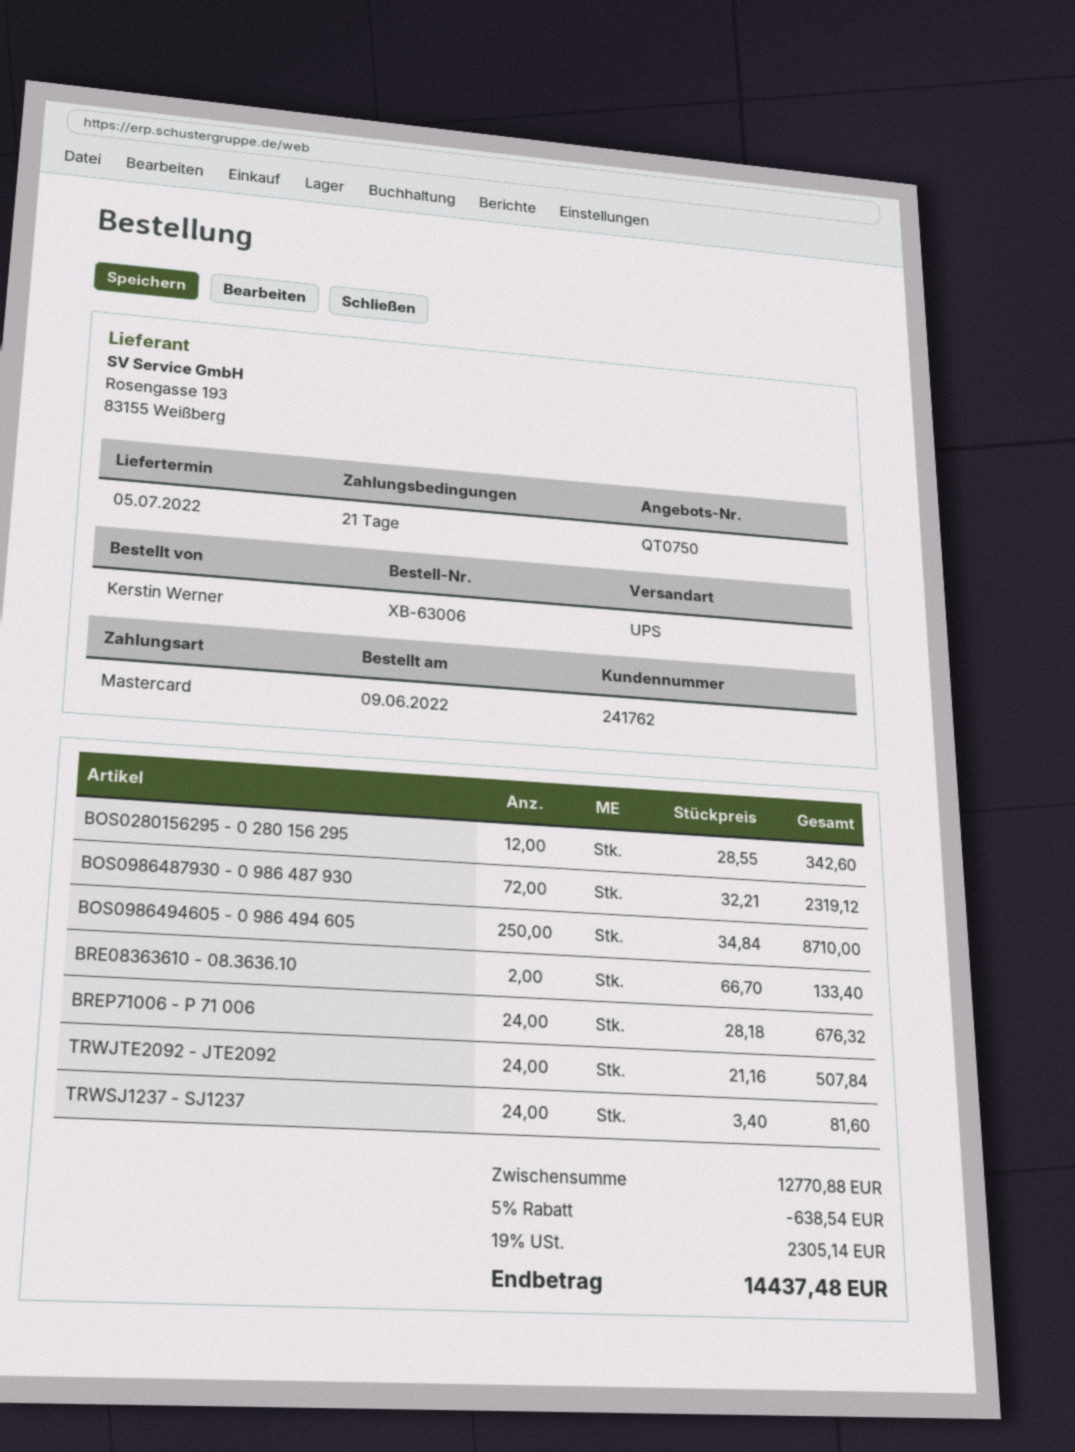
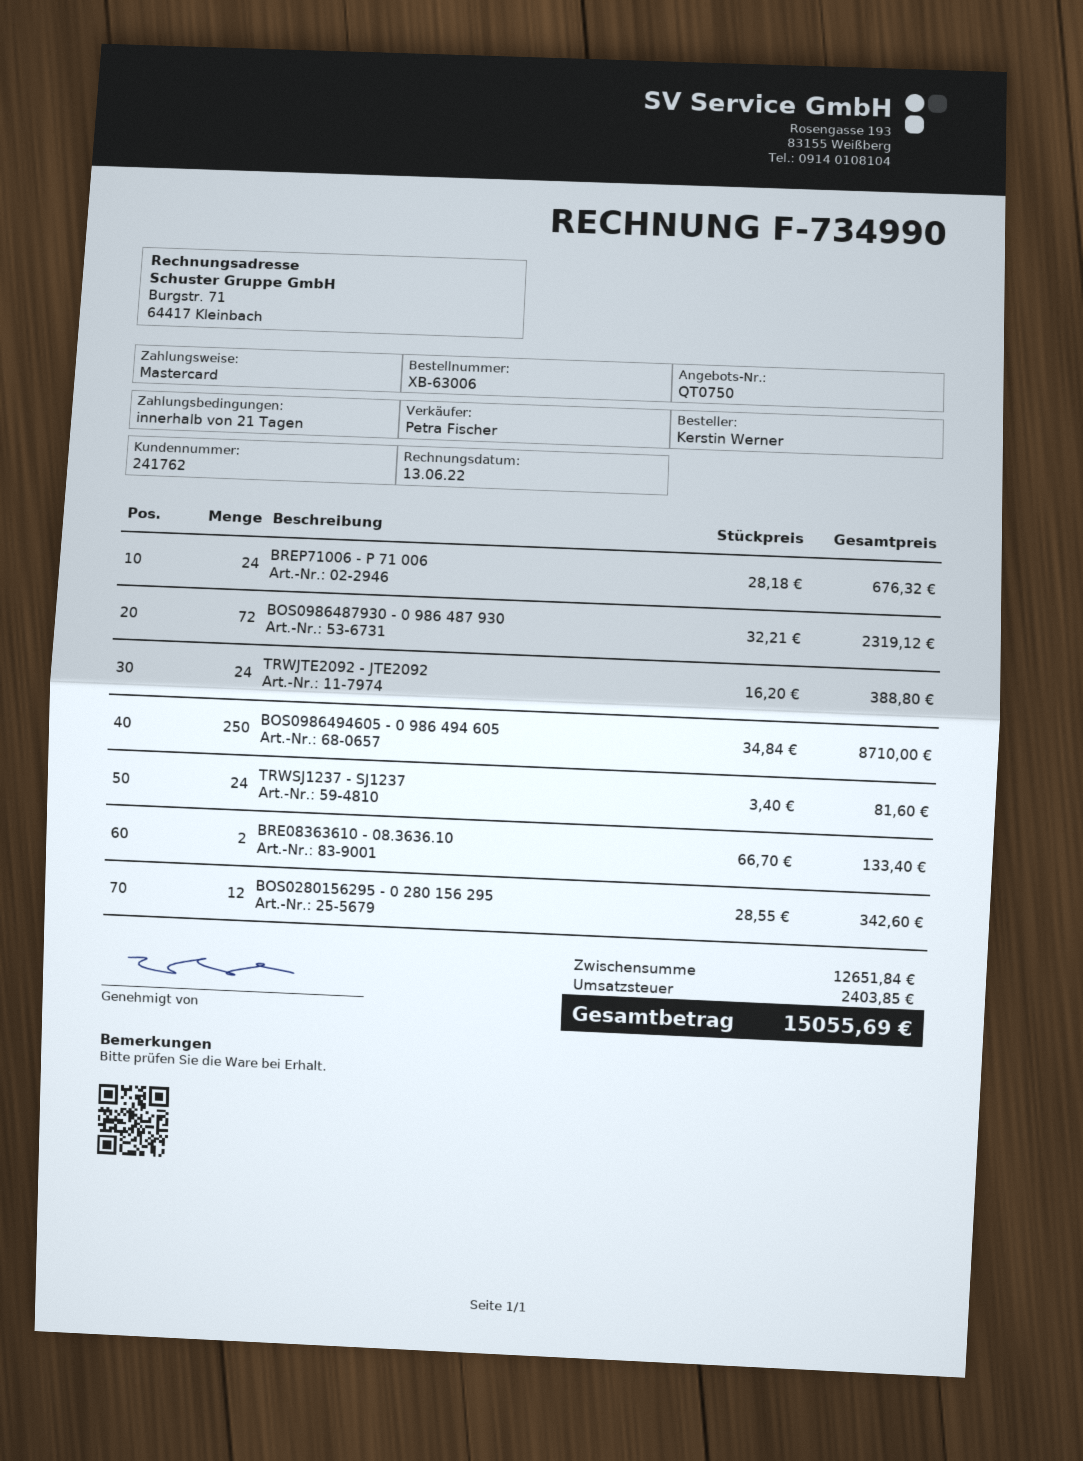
TRWJTE2092 - JTE2092: 24 x 21.16 = 507.84 -> 24 x 16.20 = 388.80
subtotal: 12770.88 -> 12651.84
discount: 5% = 638.54 -> none
tax: 2305.14 -> 2403.85
total: 14437.48 -> 15055.69

